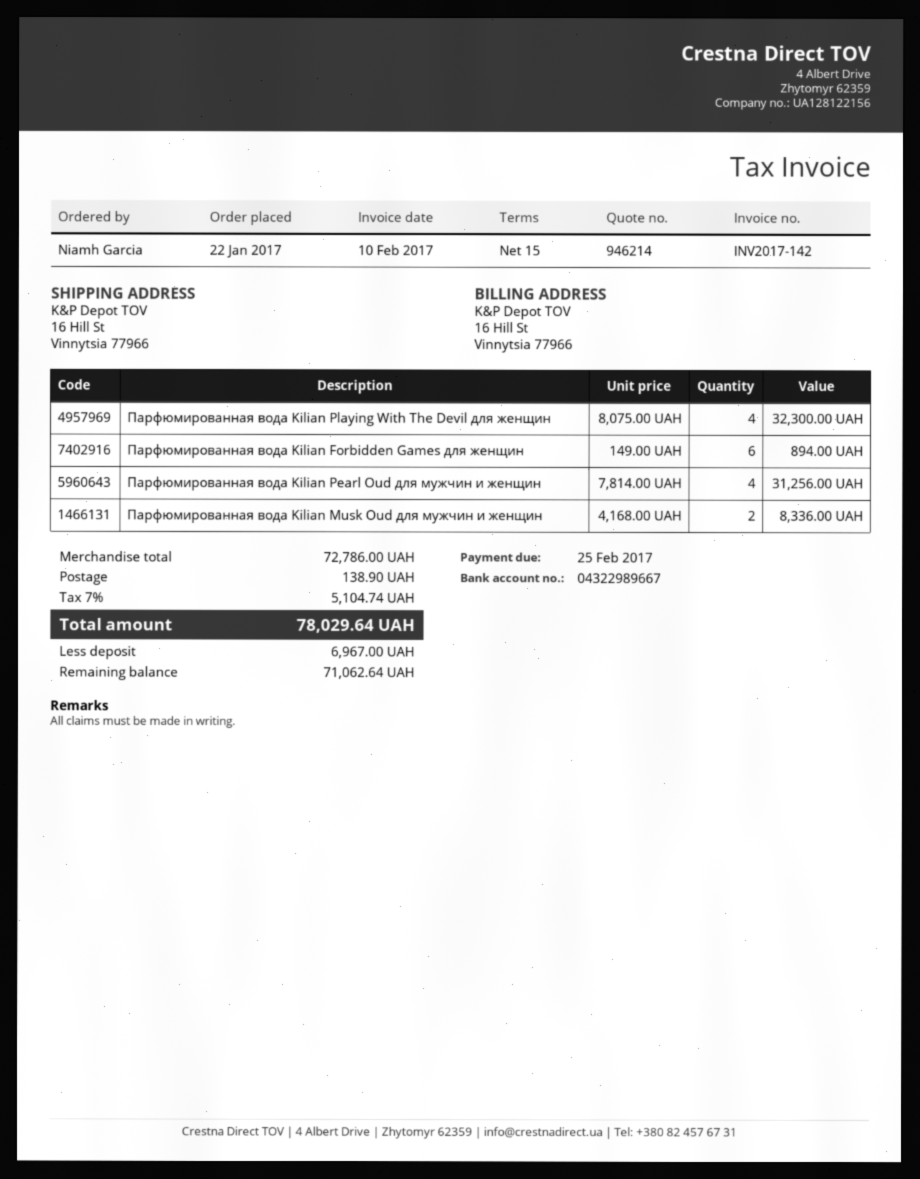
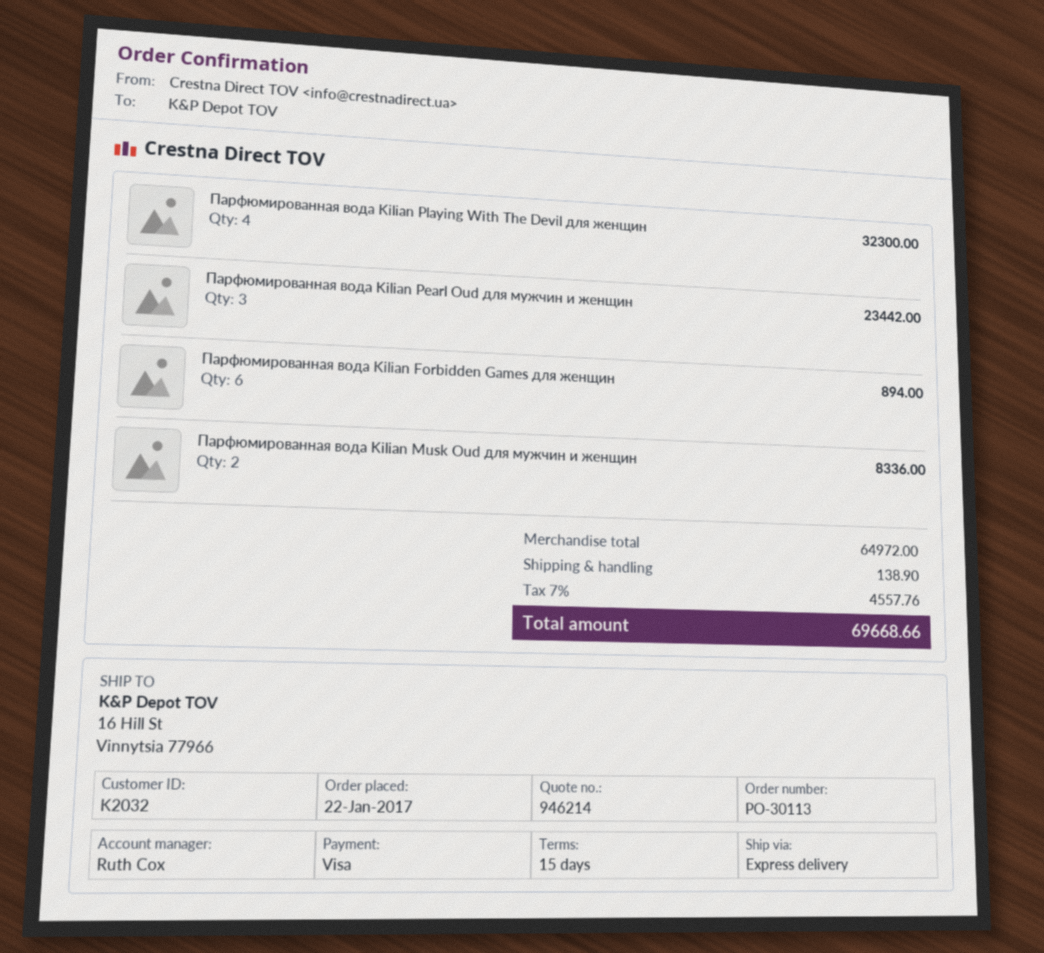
Парфюмированная вода Kilian Pearl Oud для мужчин и женщин: 4 for 31256.00 -> 3 for 23442.00
subtotal: 72786.00 -> 64972.00
tax: 7% = 5104.74 -> 7% = 4557.76
total: 78029.64 -> 69668.66

